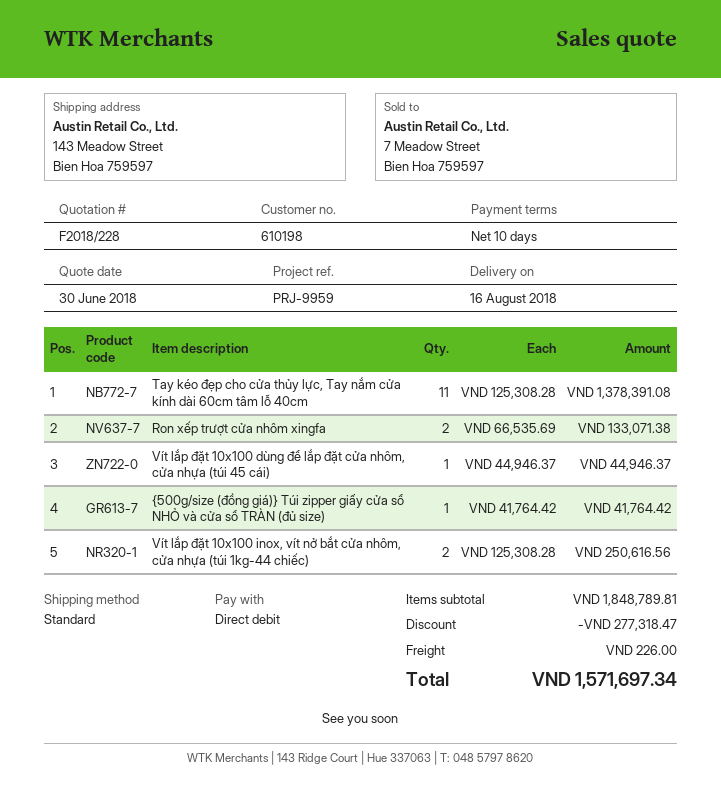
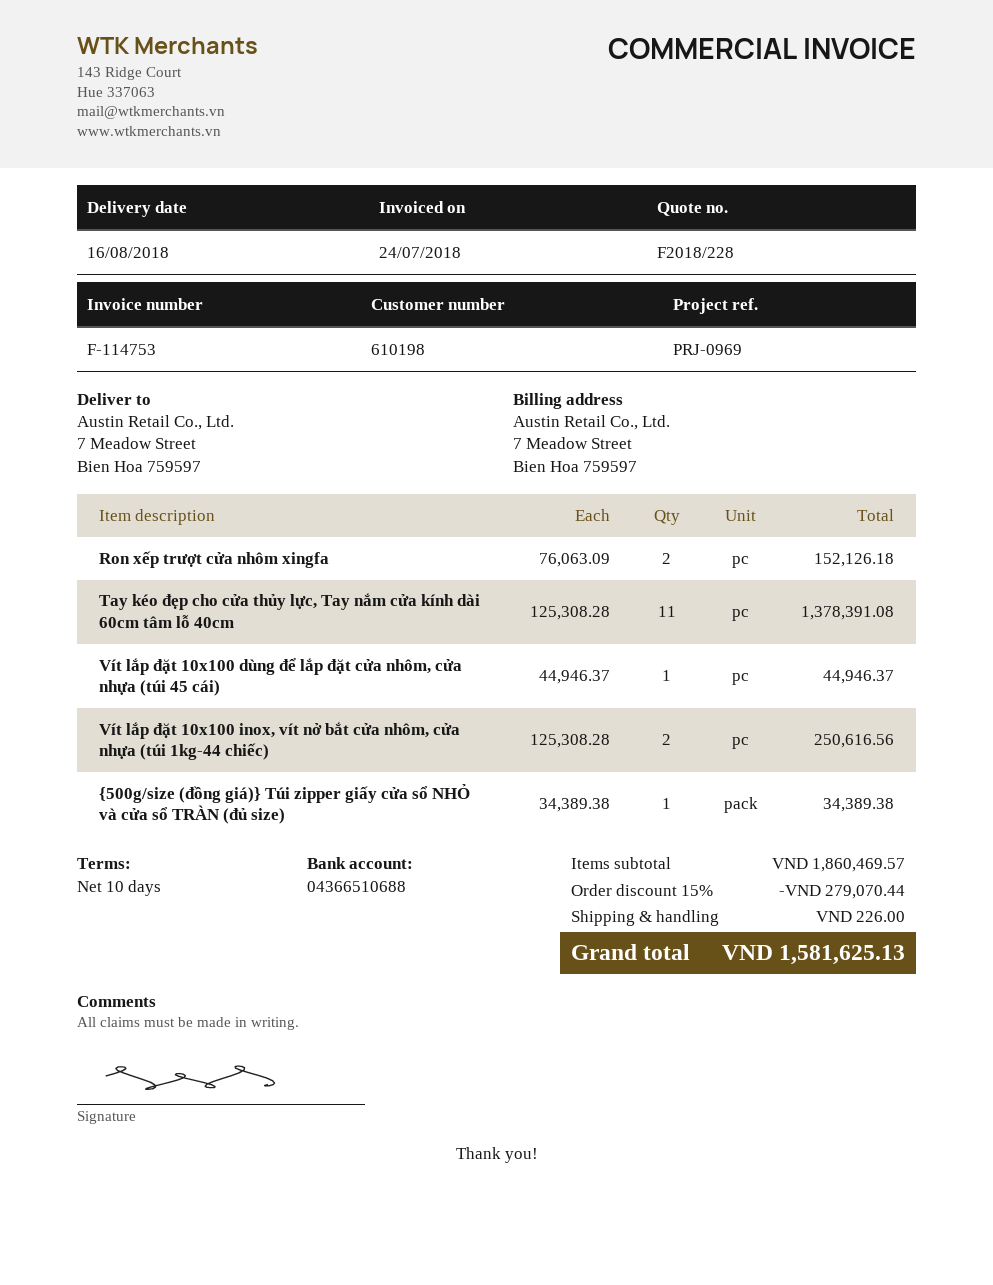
reference: PRJ-9959 -> PRJ-0969
ship to: 143 Meadow Street, Bien Hoa 759597 -> 7 Meadow Street, Bien Hoa 759597
Ron xếp trượt cửa nhôm xingfa: 2 x 66535.69 = 133071.38 -> 2 x 76063.09 = 152126.18
{500g/size (đồng giá)} Túi zipper giấy cửa sổ NHỎ và cửa sổ TRÀN (đủ size): 1 x 41764.42 = 41764.42 -> 1 x 34389.38 = 34389.38
subtotal: 1848789.81 -> 1860469.57
discount: 277318.47 -> 279070.44
total: 1571697.34 -> 1581625.13

